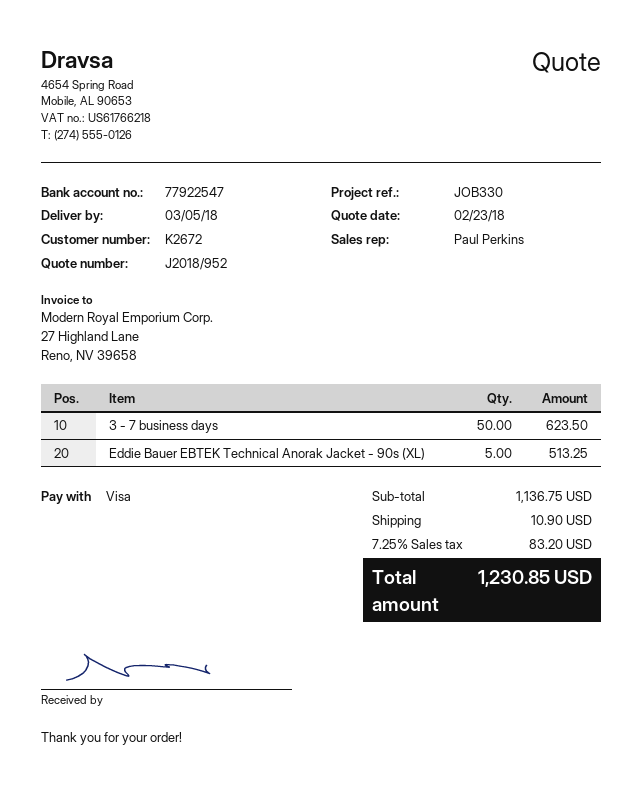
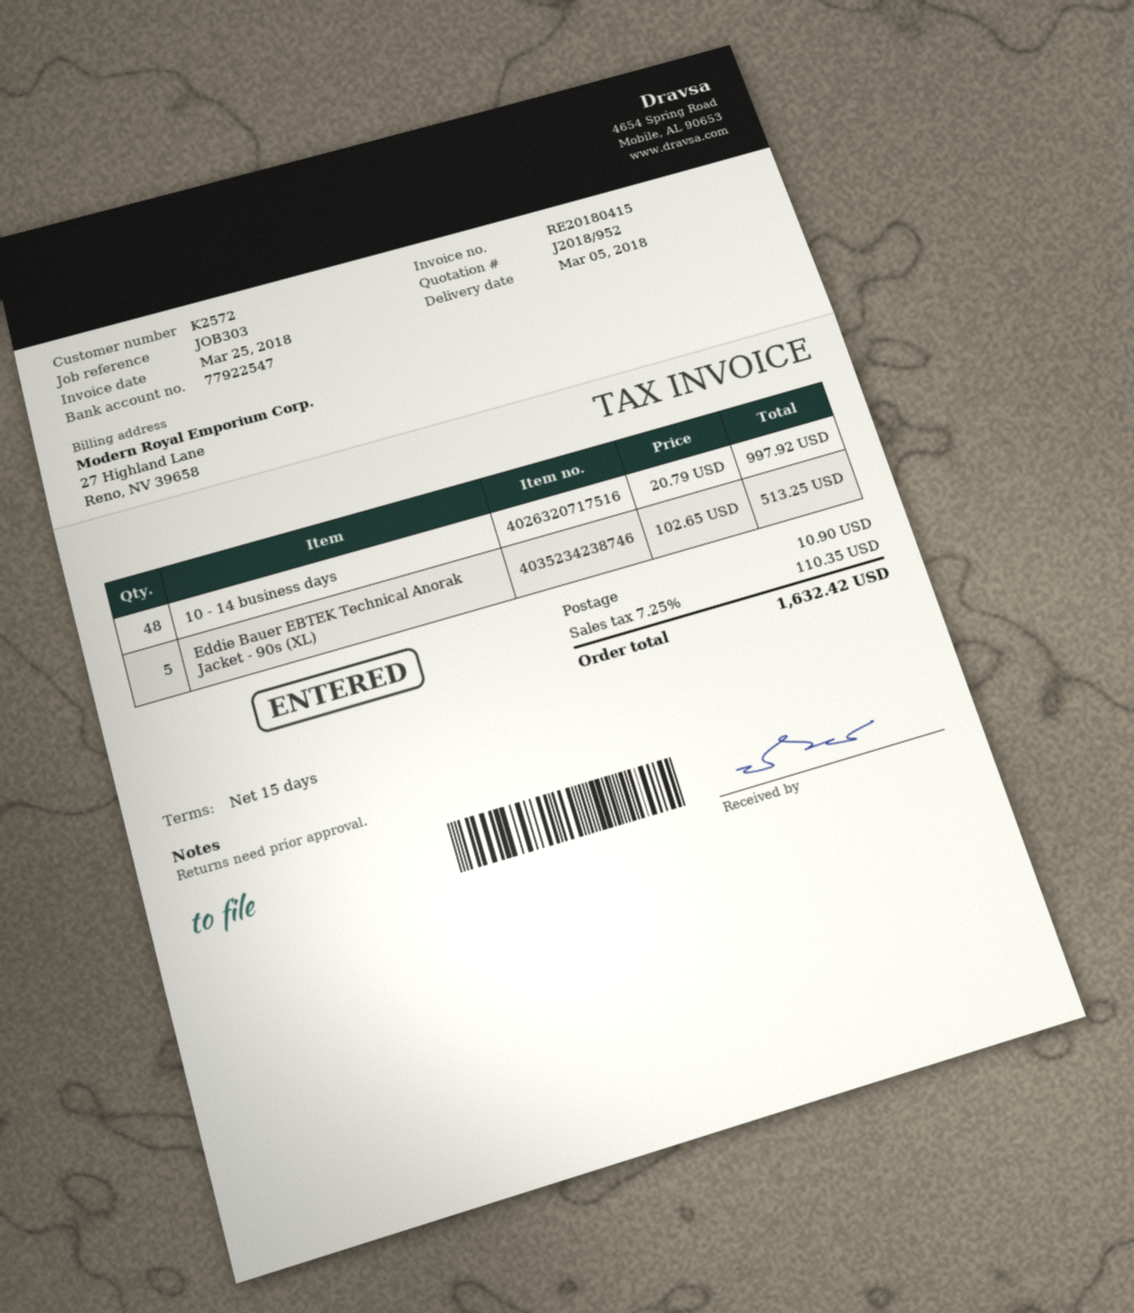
customer number: K2672 -> K2572
reference: JOB330 -> JOB303
3 - 7 business days: 50 for 623.50 -> none
10 - 14 business days: none -> 48 for 997.92
tax: 7.25% = 83.20 -> 7.25% = 110.35
total: 1230.85 -> 1632.42

